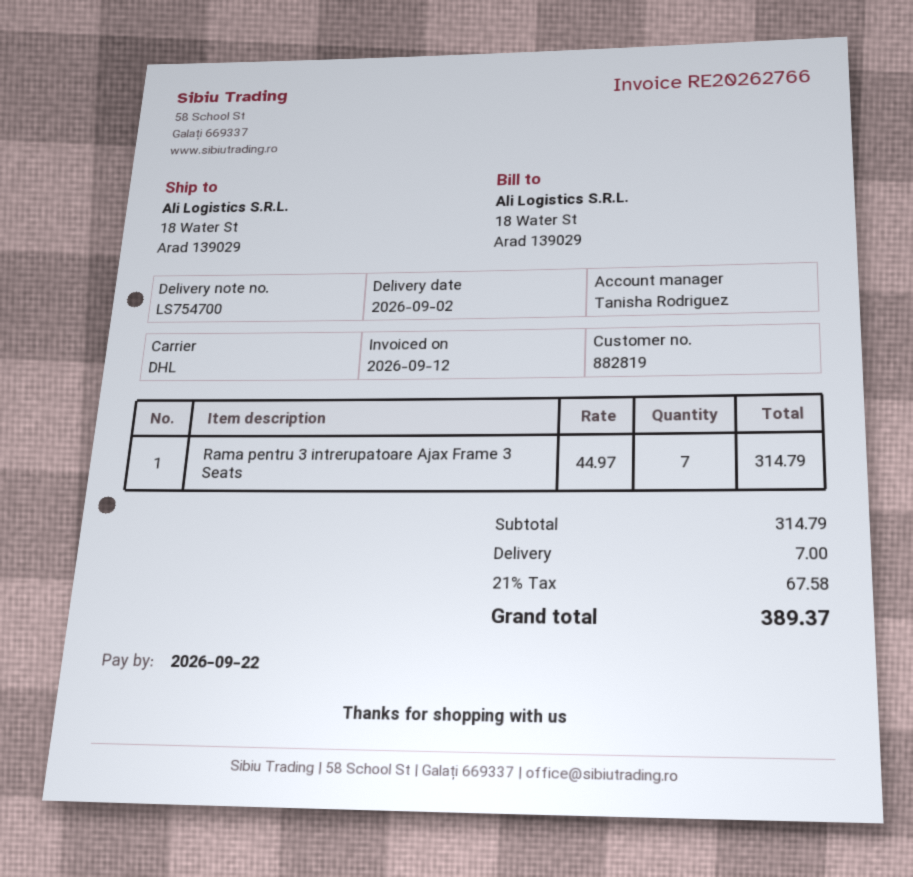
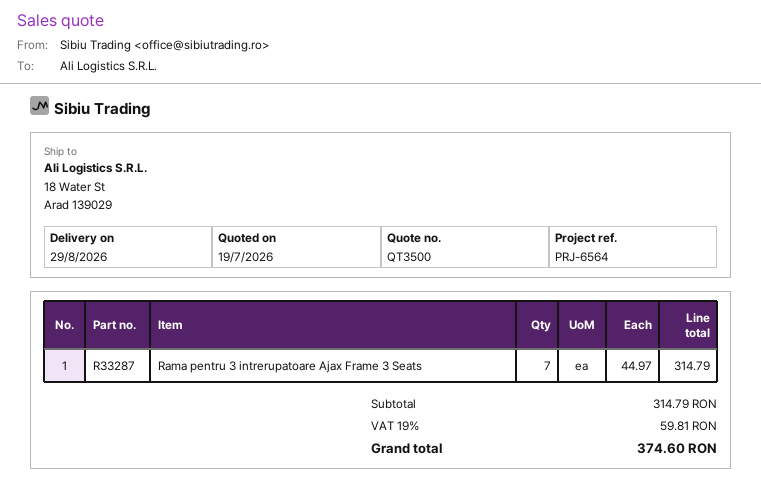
delivery date: 2026-09-02 -> 2026-08-29
shipping: 7.00 -> none
tax: 21% = 67.58 -> 19% = 59.81
total: 389.37 -> 374.60

